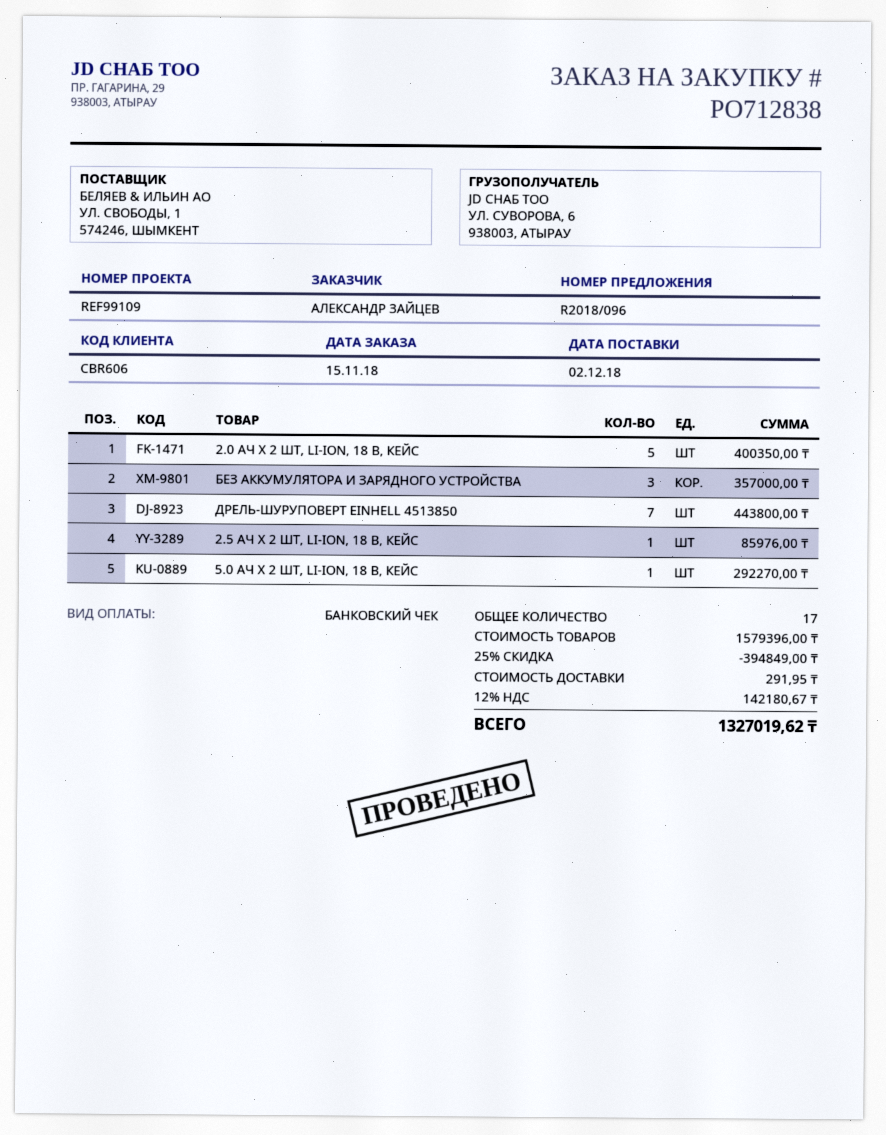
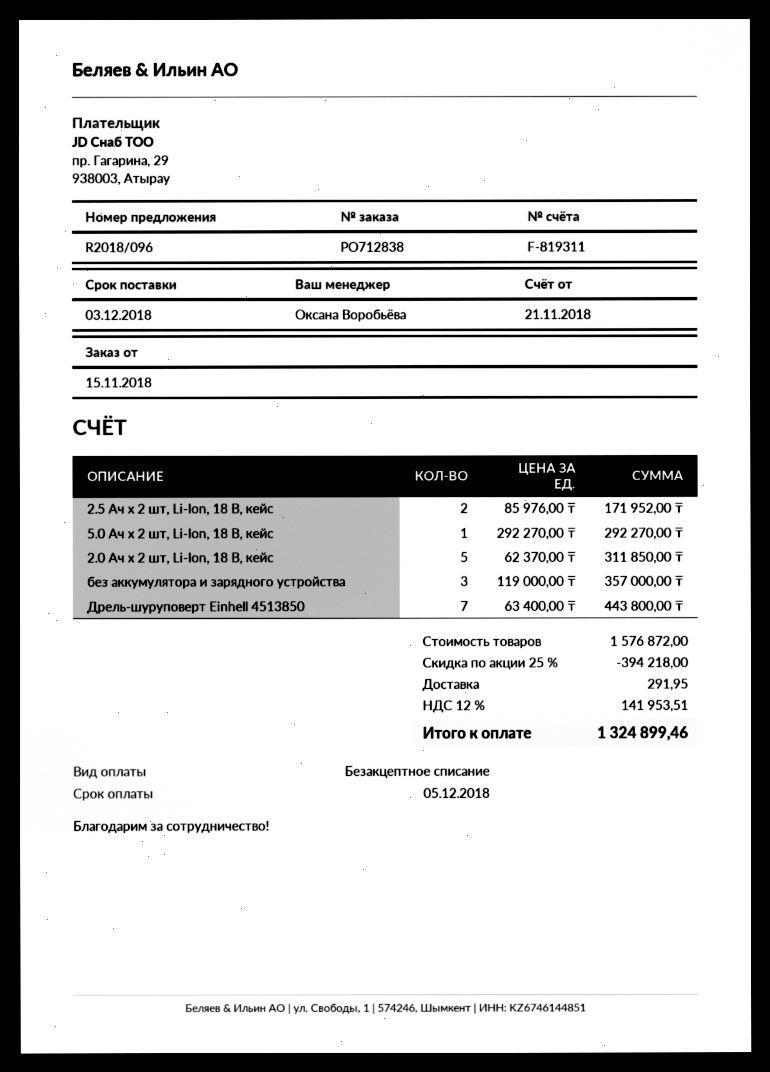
delivery date: 2018-12-02 -> 2018-12-03
payment method: cheque -> direct debit
2.0 АЧ X 2 ШТ, LI-ION, 18 В, КЕЙС: 5 for 400350.00 -> 5 for 311850.00
2.5 АЧ X 2 ШТ, LI-ION, 18 В, КЕЙС: 1 for 85976.00 -> 2 for 171952.00
subtotal: 1579396.00 -> 1576872.00
discount: 25% = 394849.00 -> 25% = 394218.00
tax: 12% = 142180.67 -> 12% = 141953.51
total: 1327019.62 -> 1324899.46

